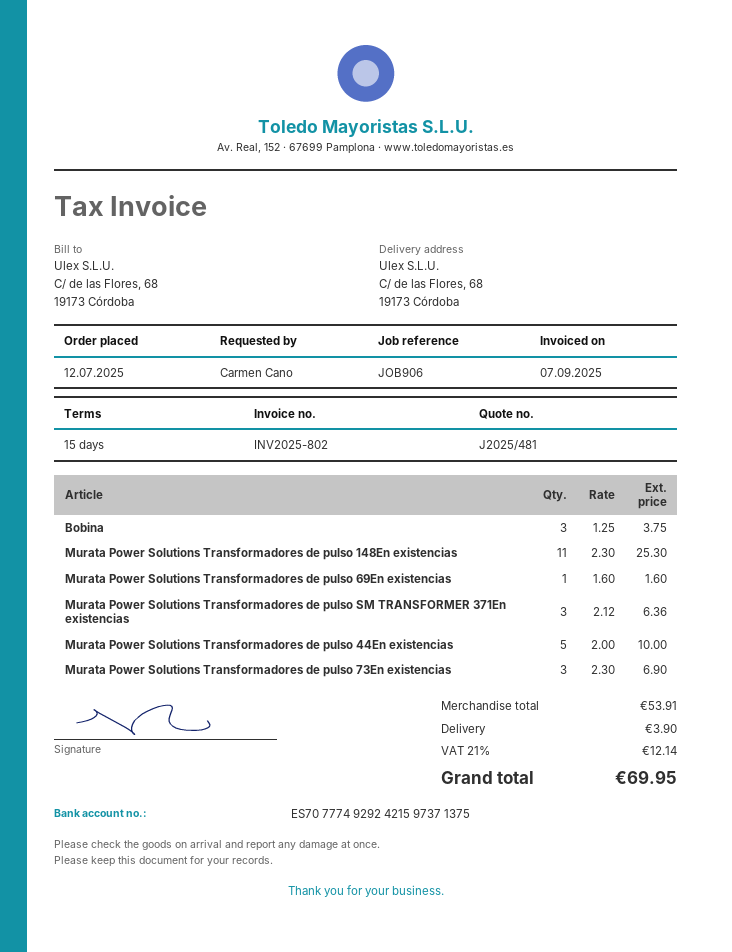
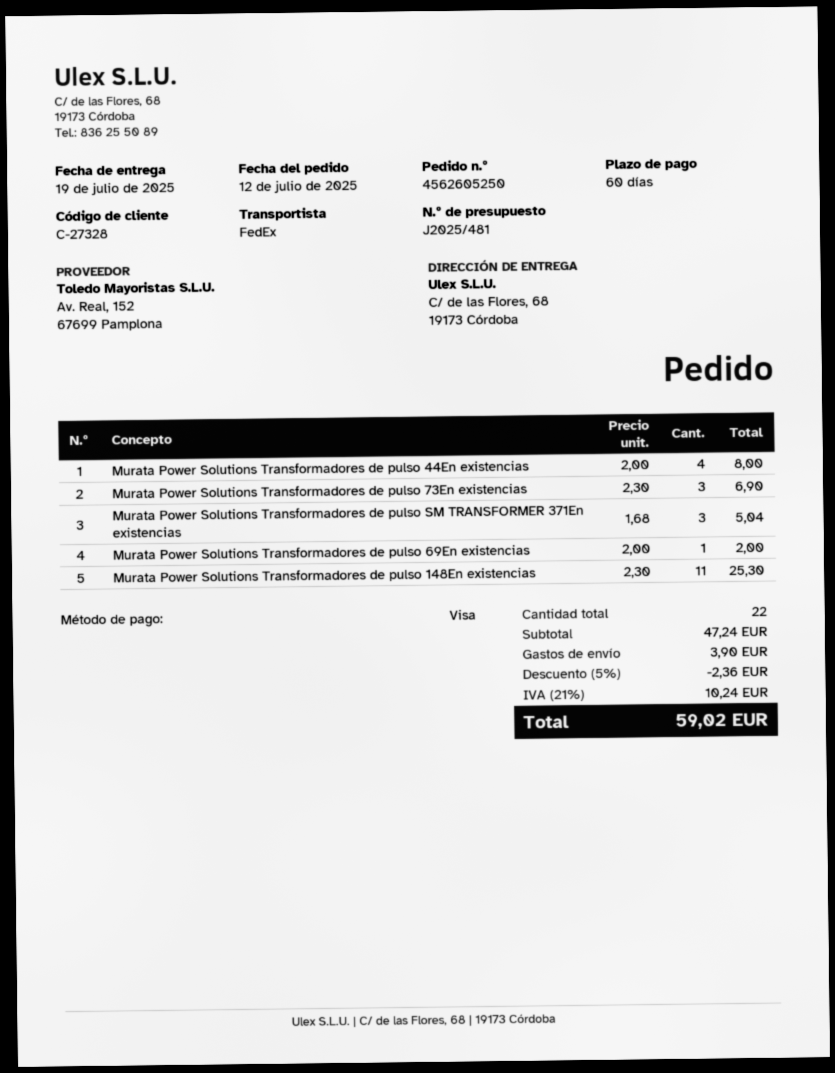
payment terms: 15 days -> 60 days
Bobina: 3 x 1.25 = 3.75 -> none
Murata Power Solutions Transformadores de pulso 69En existencias: 1 x 1.60 = 1.60 -> 1 x 2.00 = 2.00
Murata Power Solutions Transformadores de pulso SM TRANSFORMER 371En existencias: 3 x 2.12 = 6.36 -> 3 x 1.68 = 5.04
Murata Power Solutions Transformadores de pulso 44En existencias: 5 x 2.00 = 10.00 -> 4 x 2.00 = 8.00
subtotal: 53.91 -> 47.24
discount: none -> 5% = 2.36
tax: 21% = 12.14 -> 21% = 10.24
total: 69.95 -> 59.02

